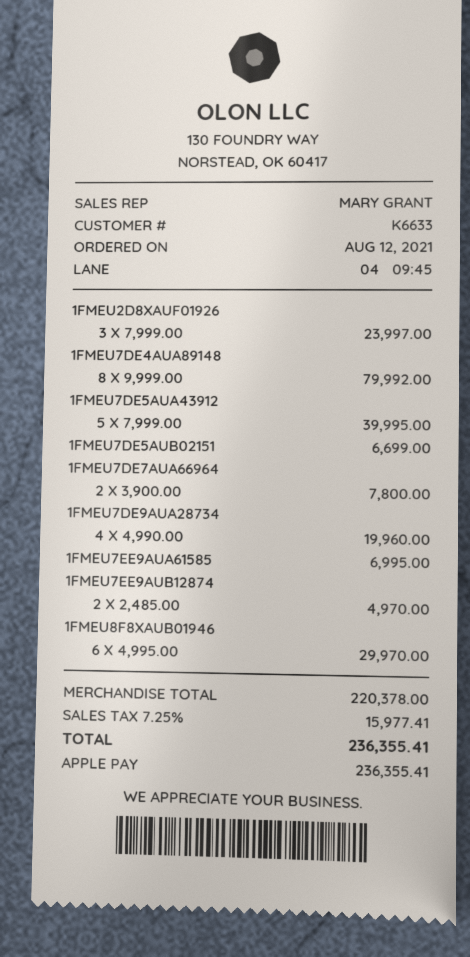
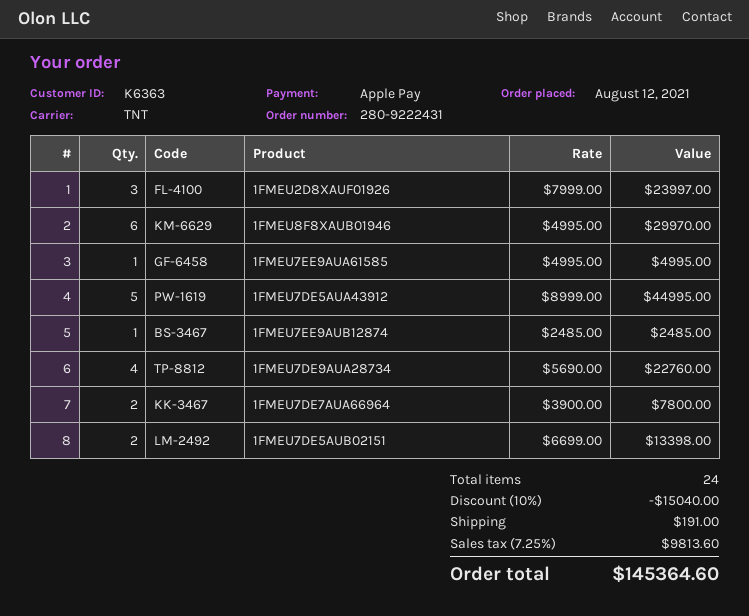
customer number: K6633 -> K6363
1FMEU7DE4AUA89148: 8 x 9999.00 = 79992.00 -> none
1FMEU7DE5AUA43912: 5 x 7999.00 = 39995.00 -> 5 x 8999.00 = 44995.00
1FMEU7DE5AUB02151: 1 x 6699.00 = 6699.00 -> 2 x 6699.00 = 13398.00
1FMEU7DE9AUA28734: 4 x 4990.00 = 19960.00 -> 4 x 5690.00 = 22760.00
1FMEU7EE9AUA61585: 1 x 6995.00 = 6995.00 -> 1 x 4995.00 = 4995.00
1FMEU7EE9AUB12874: 2 x 2485.00 = 4970.00 -> 1 x 2485.00 = 2485.00
discount: none -> 10% = 15040.00
shipping: none -> 191.00
tax: 7.25% = 15977.41 -> 7.25% = 9813.60
total: 236355.41 -> 145364.60

